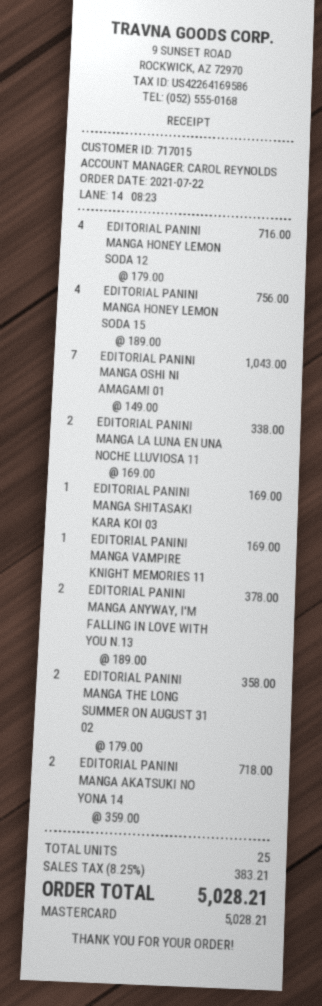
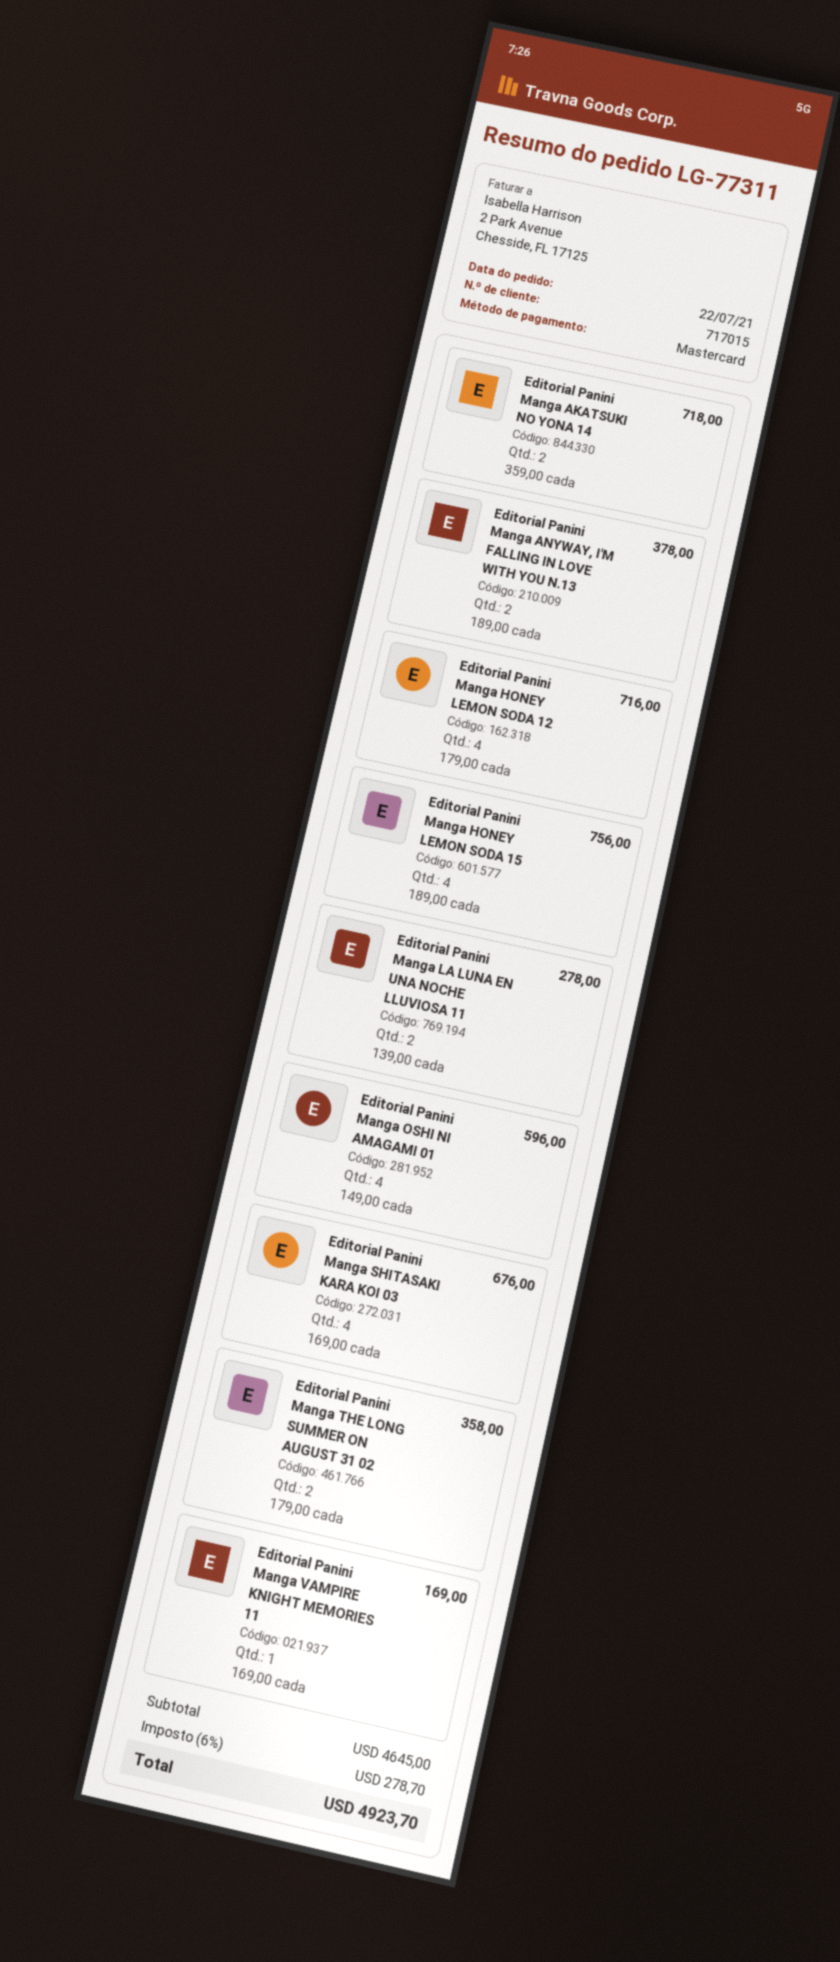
EDITORIAL PANINI MANGA OSHI NI AMAGAMI 01: 7 x 149.00 = 1043.00 -> 4 x 149.00 = 596.00
EDITORIAL PANINI MANGA LA LUNA EN UNA NOCHE LLUVIOSA 11: 2 x 169.00 = 338.00 -> 2 x 139.00 = 278.00
EDITORIAL PANINI MANGA SHITASAKI KARA KOI 03: 1 x 169.00 = 169.00 -> 4 x 169.00 = 676.00
tax: 8.25% = 383.21 -> 6% = 278.70
total: 5028.21 -> 4923.70

